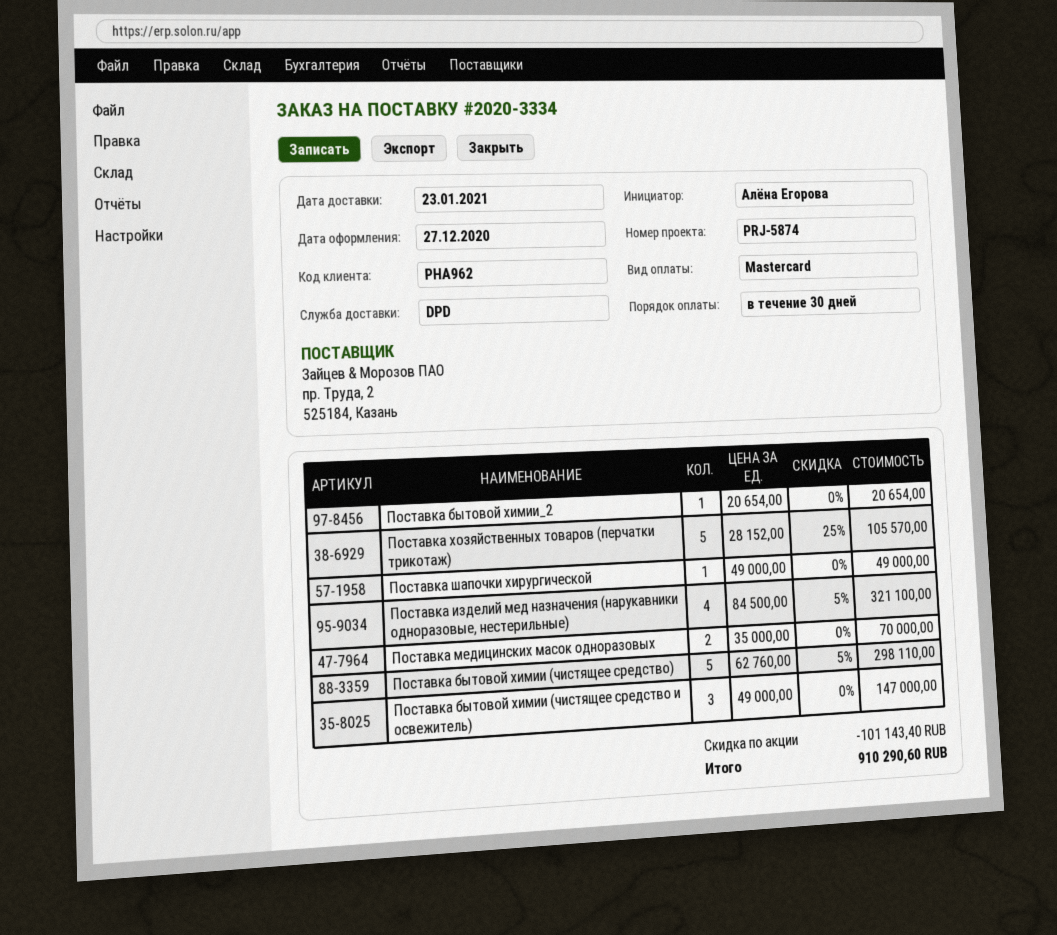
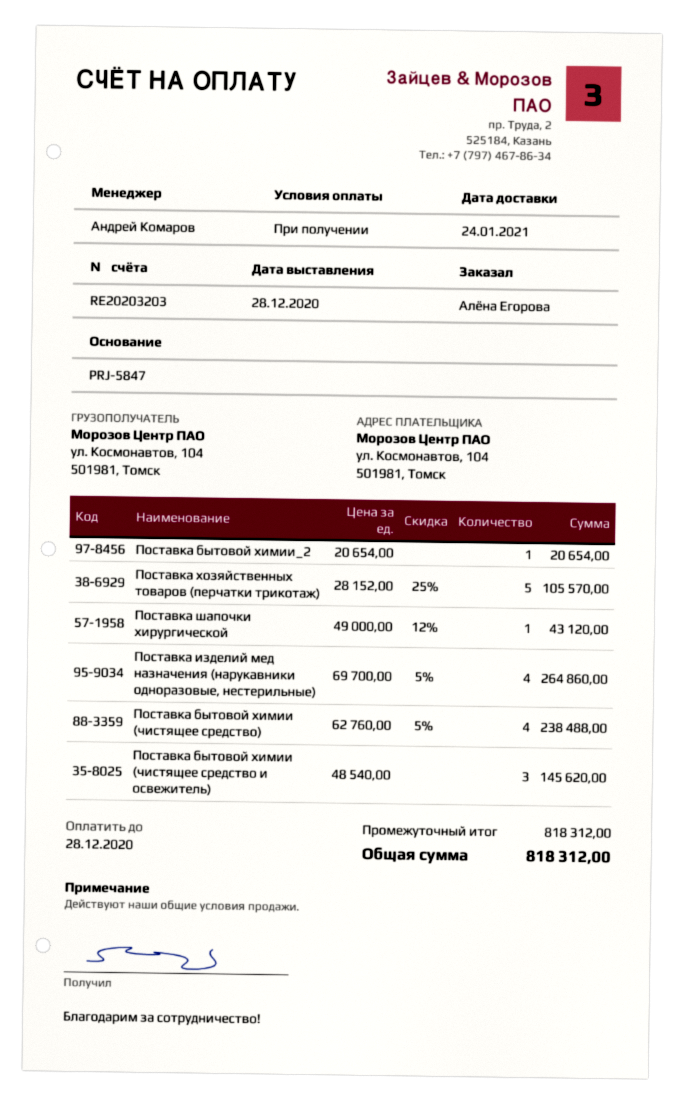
delivery date: 2021-01-23 -> 2021-01-24
payment terms: 30 days -> on receipt
reference: PRJ-5874 -> PRJ-5847
Поставка шапочки хирургической: 1 x 49000.00 = 49000.00 -> 1 x 49000.00 - 12% = 43120.00
Поставка изделий мед назначения (нарукавники одноразовые, нестерильные): 4 x 84500.00 - 5% = 321100.00 -> 4 x 69700.00 - 5% = 264860.00
Поставка медицинских масок одноразовых: 2 x 35000.00 = 70000.00 -> none
Поставка бытовой химии (чистящее средство): 5 x 62760.00 - 5% = 298110.00 -> 4 x 62760.00 - 5% = 238488.00
Поставка бытовой химии (чистящее средство и освежитель): 3 x 49000.00 = 147000.00 -> 3 x 48540.00 = 145620.00
discount: 101143.40 -> none
total: 910290.60 -> 818312.00

